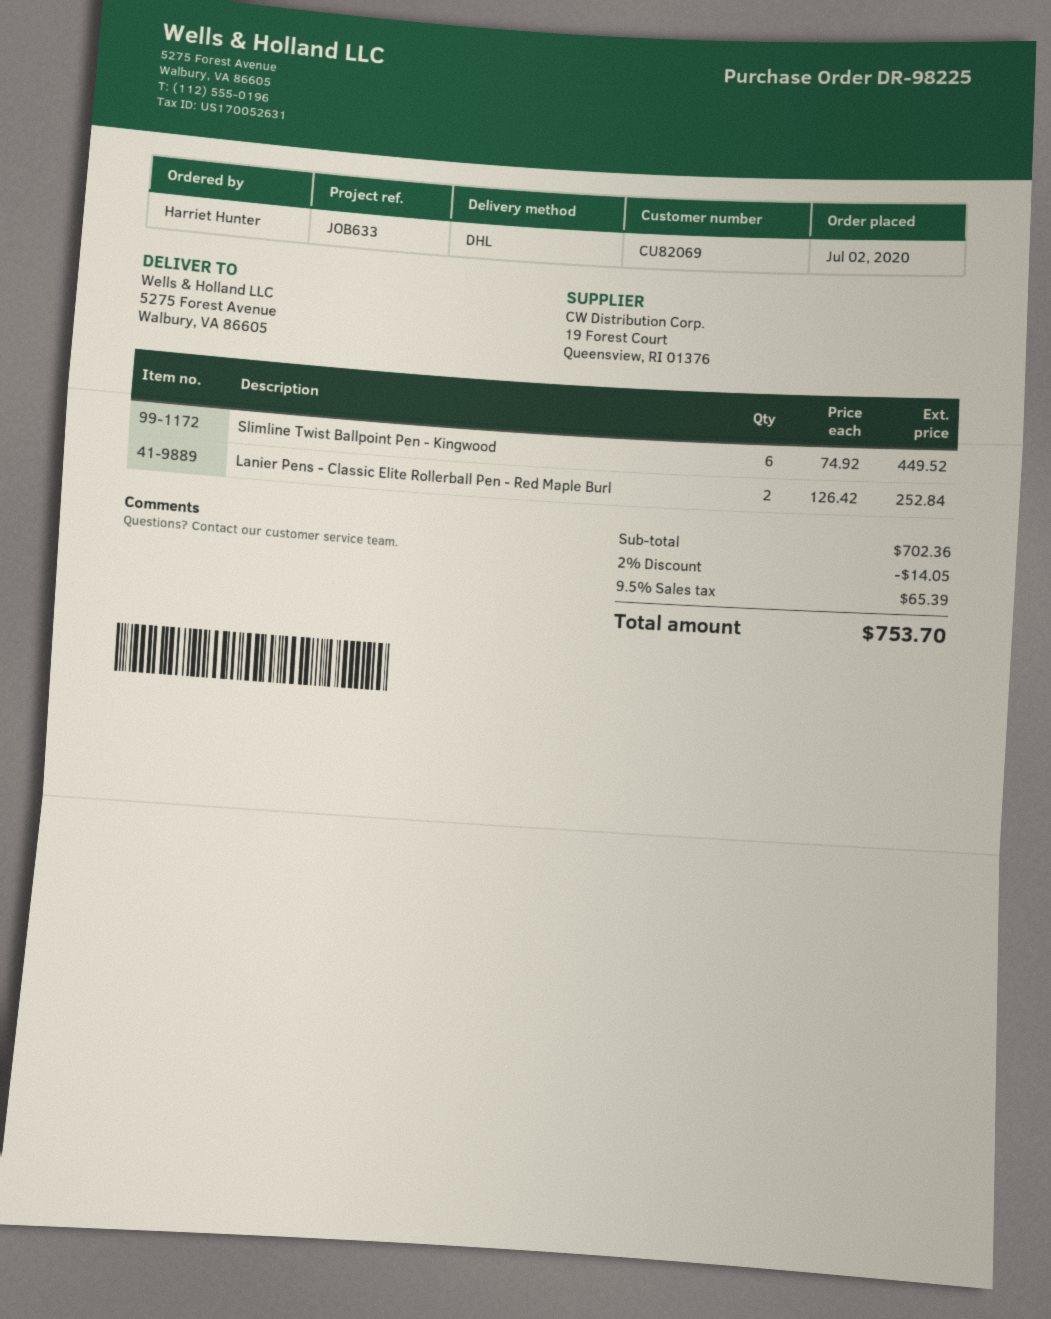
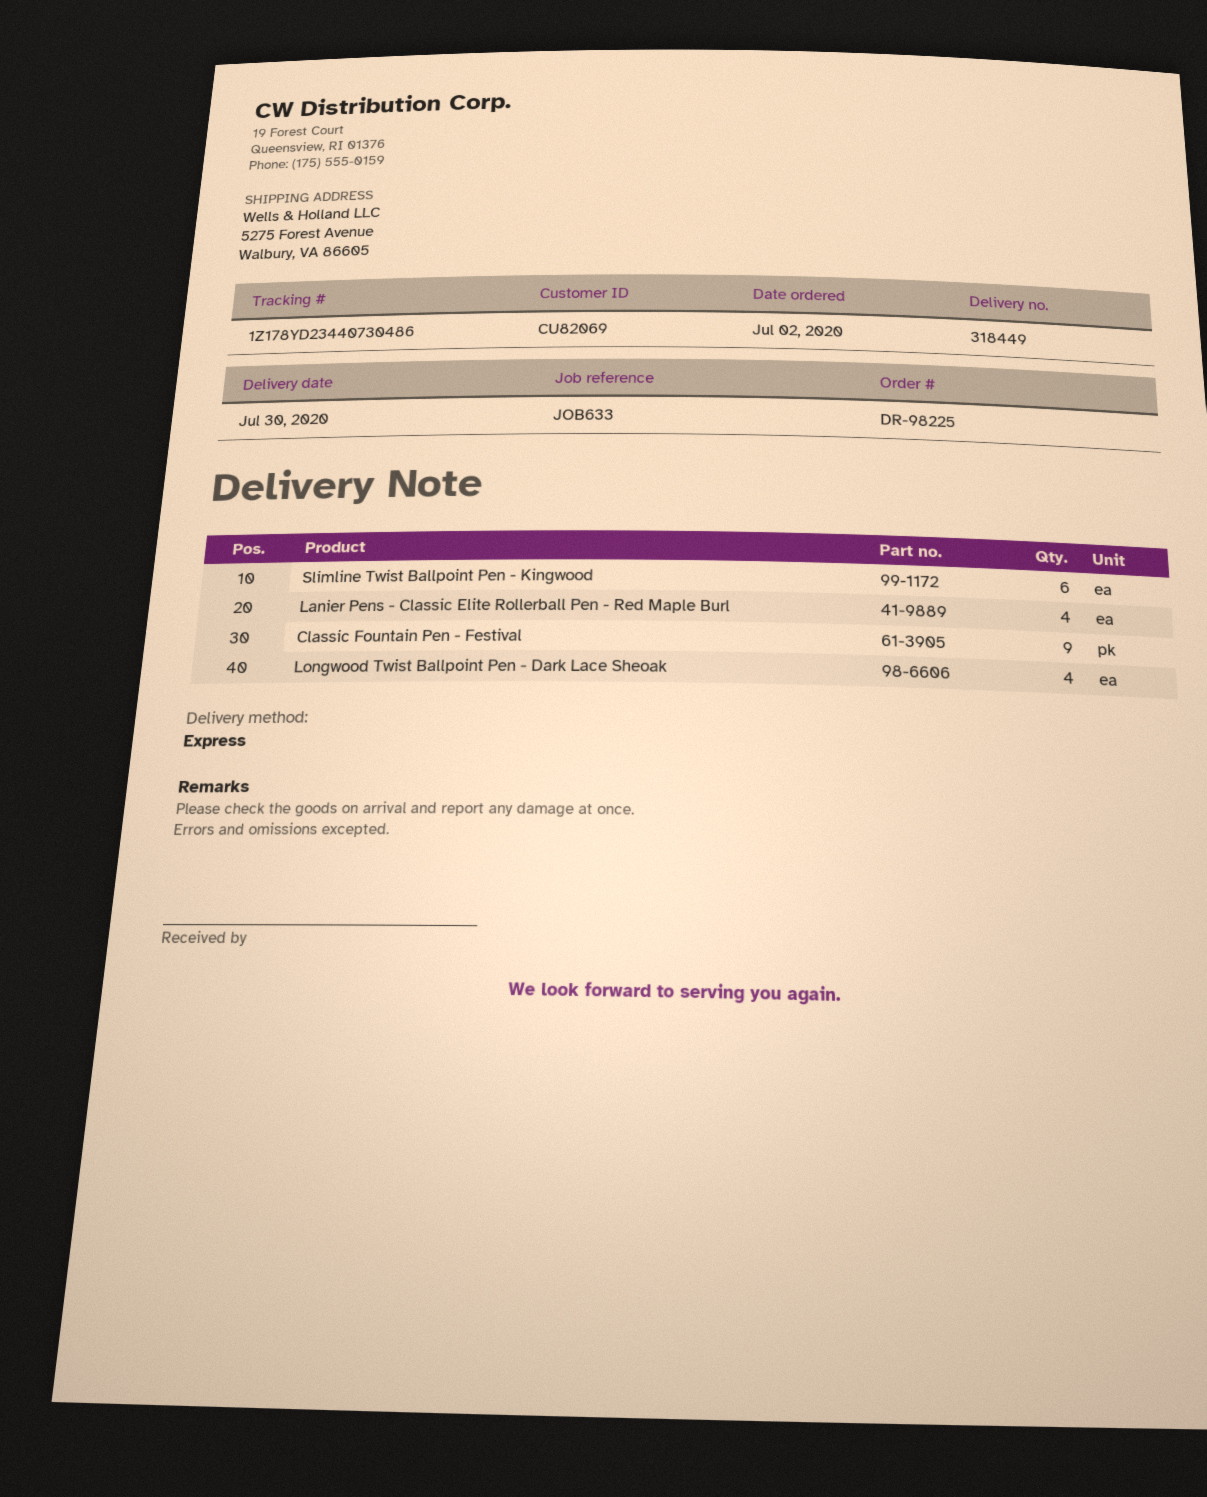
shipping method: DHL -> express
Lanier Pens - Classic Elite Rollerball Pen - Red Maple Burl: 2 -> 4
Classic Fountain Pen - Festival: none -> 9
Longwood Twist Ballpoint Pen - Dark Lace Sheoak: none -> 4

